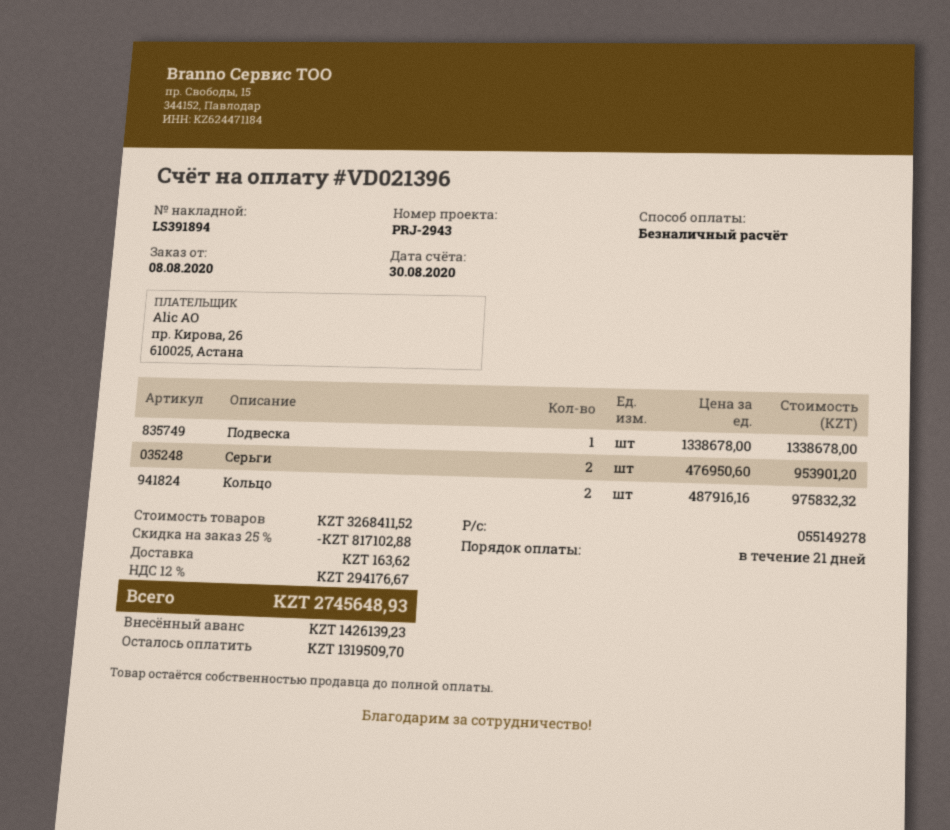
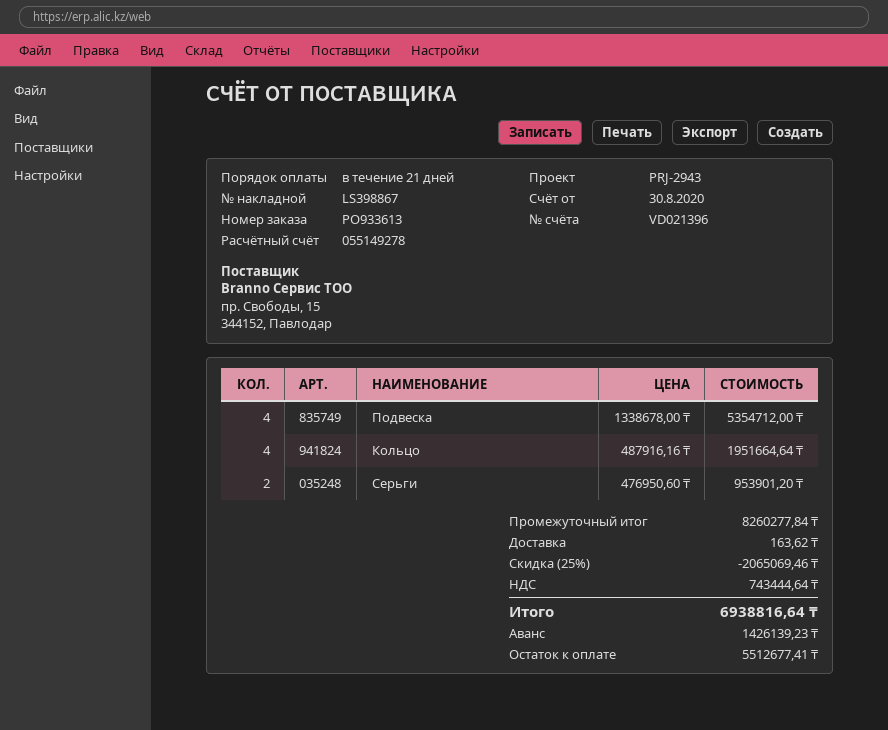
delivery note number: LS391894 -> LS398867
Подвеска: 1 x 1338678.00 = 1338678.00 -> 4 x 1338678.00 = 5354712.00
Кольцо: 2 x 487916.16 = 975832.32 -> 4 x 487916.16 = 1951664.64
subtotal: 3268411.52 -> 8260277.84
discount: 25% = 817102.88 -> 25% = 2065069.46
tax: 294176.67 -> 743444.64
total: 2745648.93 -> 6938816.64
balance: 1319509.70 -> 5512677.41

